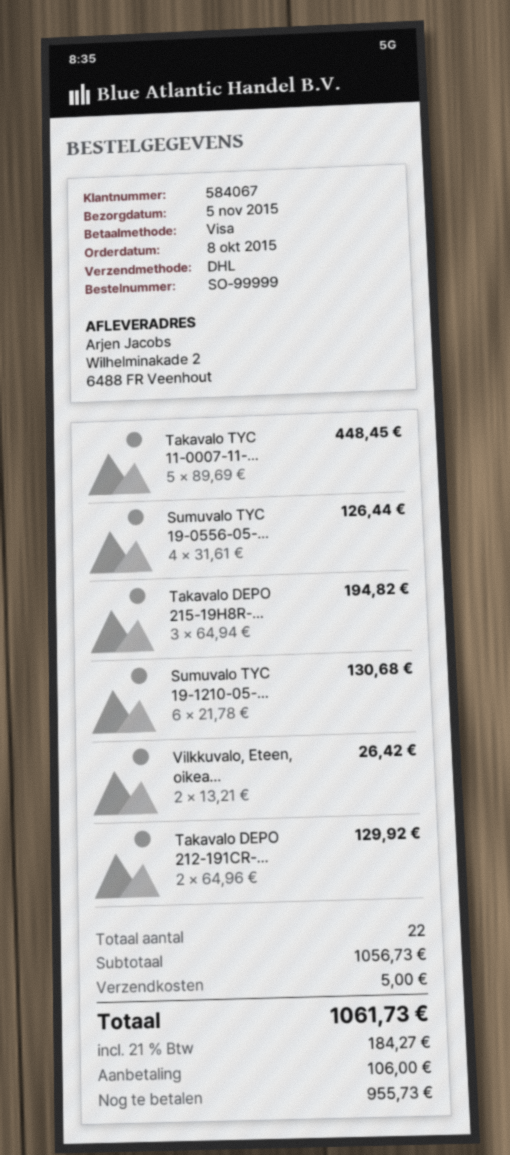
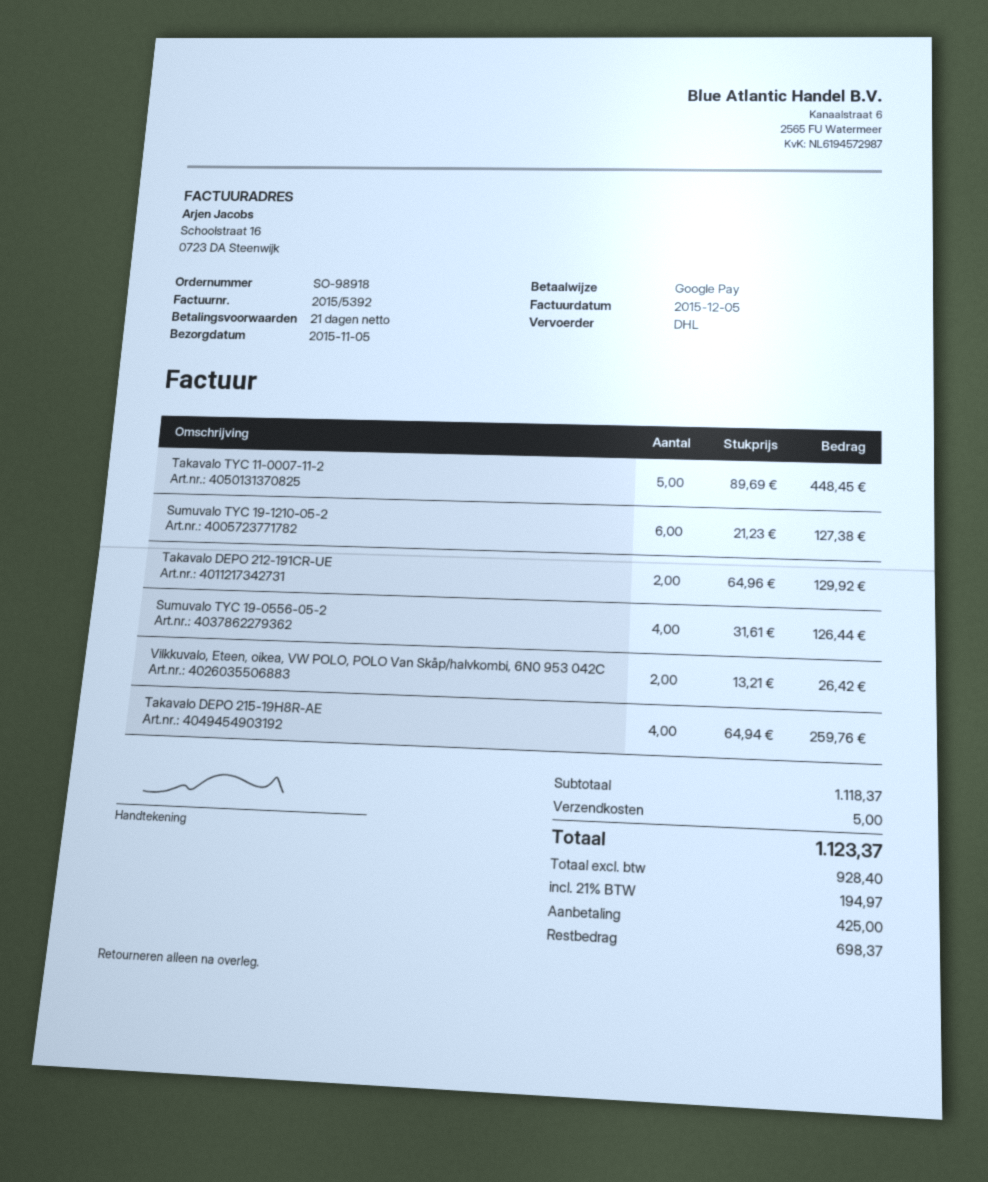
order number: SO-99999 -> SO-98918
payment method: Visa -> Google Pay
Takavalo DEPO 215-19H8R-...: 3 x 64.94 = 194.82 -> 4 x 64.94 = 259.76
Sumuvalo TYC 19-1210-05-...: 6 x 21.78 = 130.68 -> 6 x 21.23 = 127.38
subtotal: 1056.73 -> 1118.37
tax: 21% = 184.27 -> 21% = 194.97
total: 1061.73 -> 1123.37
deposit: 106.00 -> 425.00
balance: 955.73 -> 698.37

